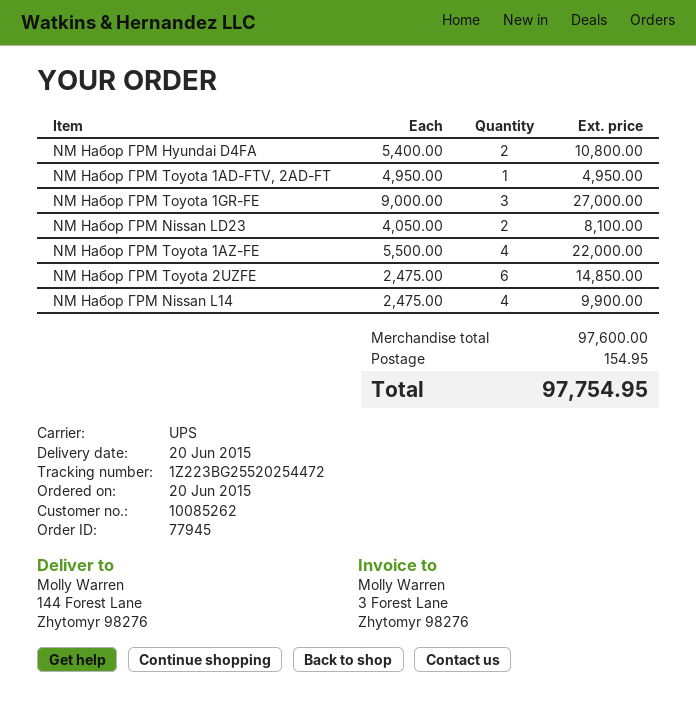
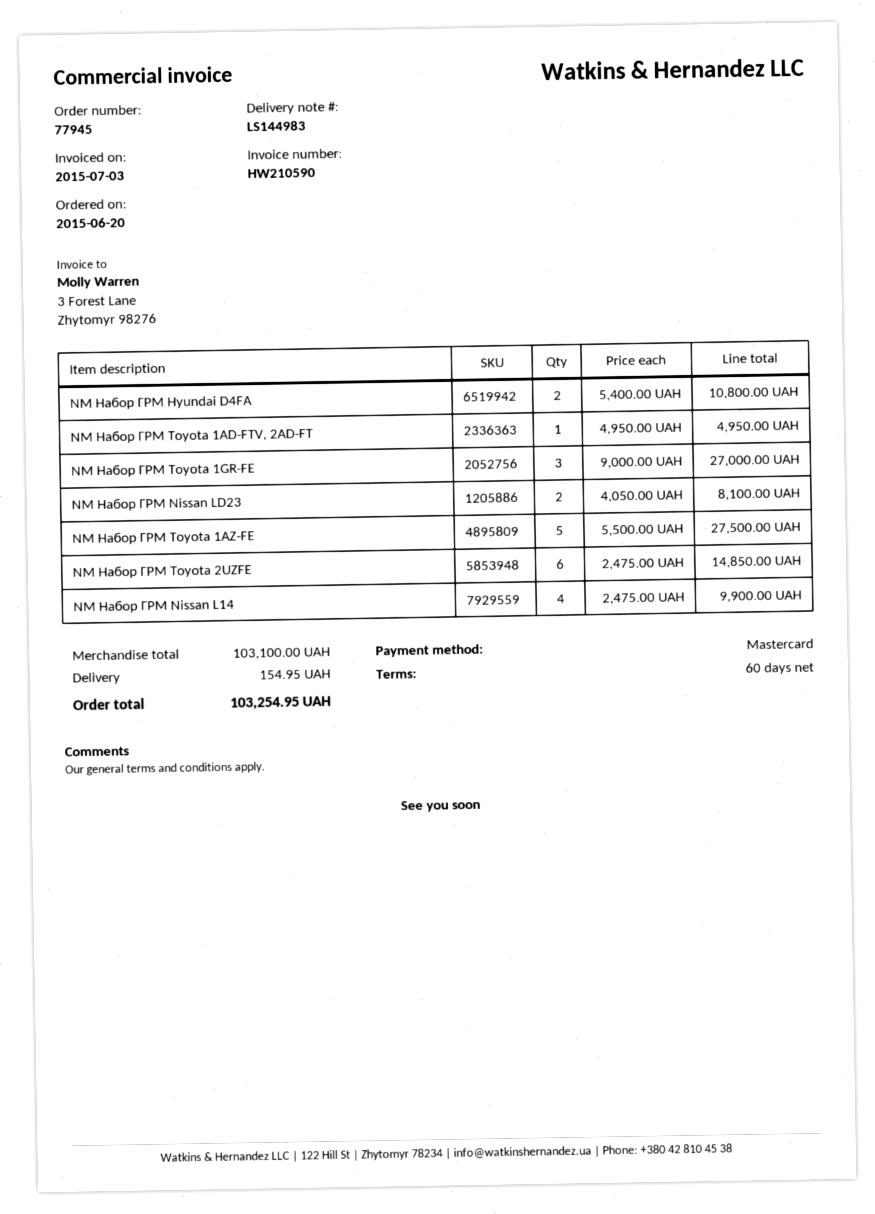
NM Набор ГРМ Toyota 1AZ-FE: 4 x 5500.00 = 22000.00 -> 5 x 5500.00 = 27500.00
subtotal: 97600.00 -> 103100.00
total: 97754.95 -> 103254.95

